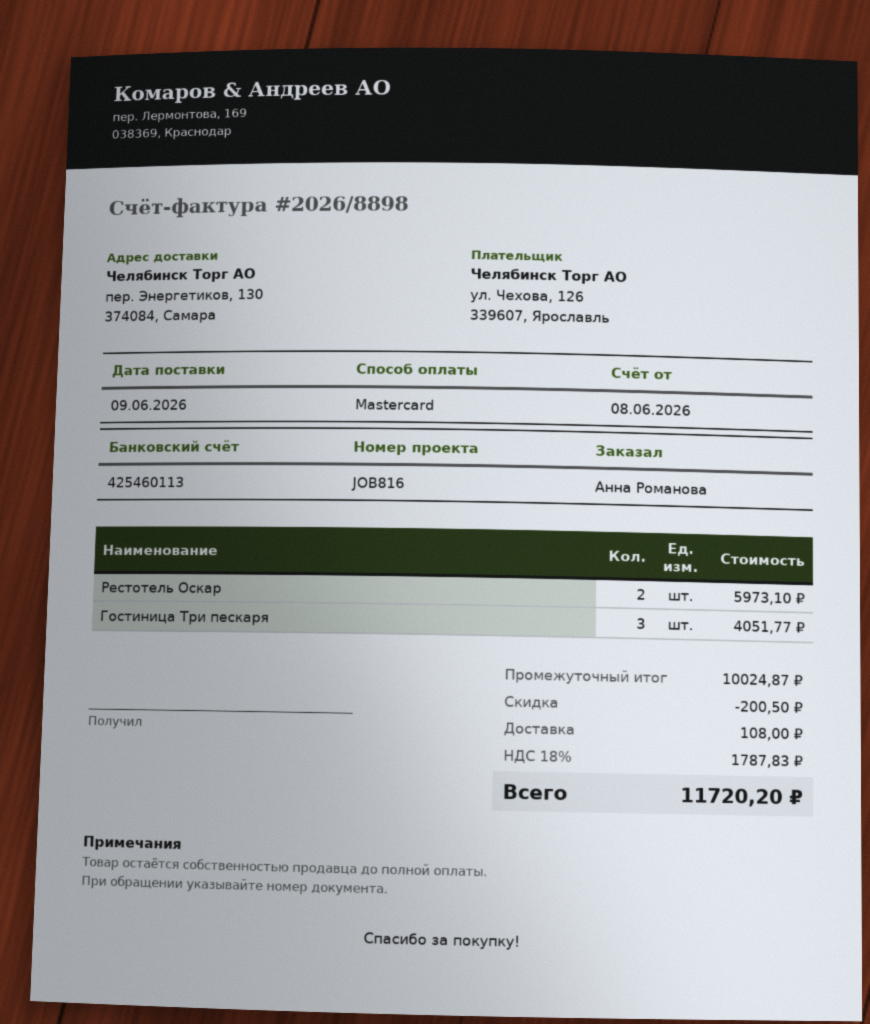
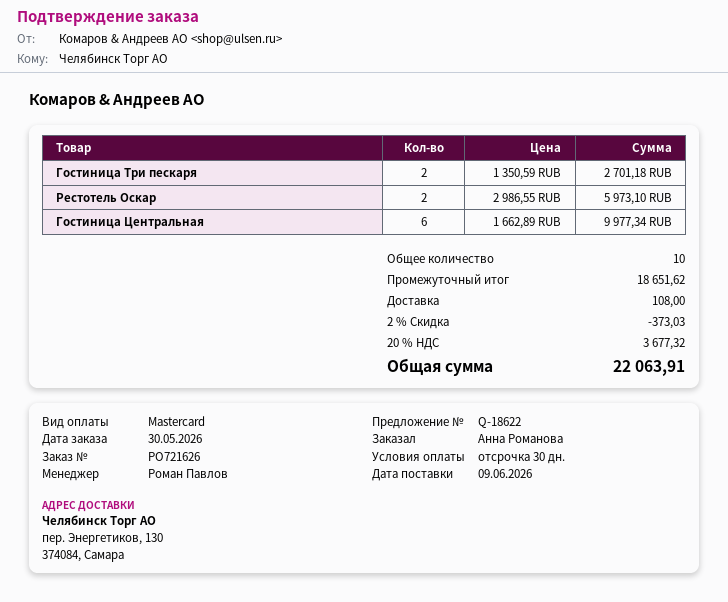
Гостиница Три пескаря: 3 for 4051.77 -> 2 for 2701.18
Гостиница Центральная: none -> 6 for 9977.34
subtotal: 10024.87 -> 18651.62
discount: 200.50 -> 373.03
tax: 18% = 1787.83 -> 20% = 3677.32
total: 11720.20 -> 22063.91

